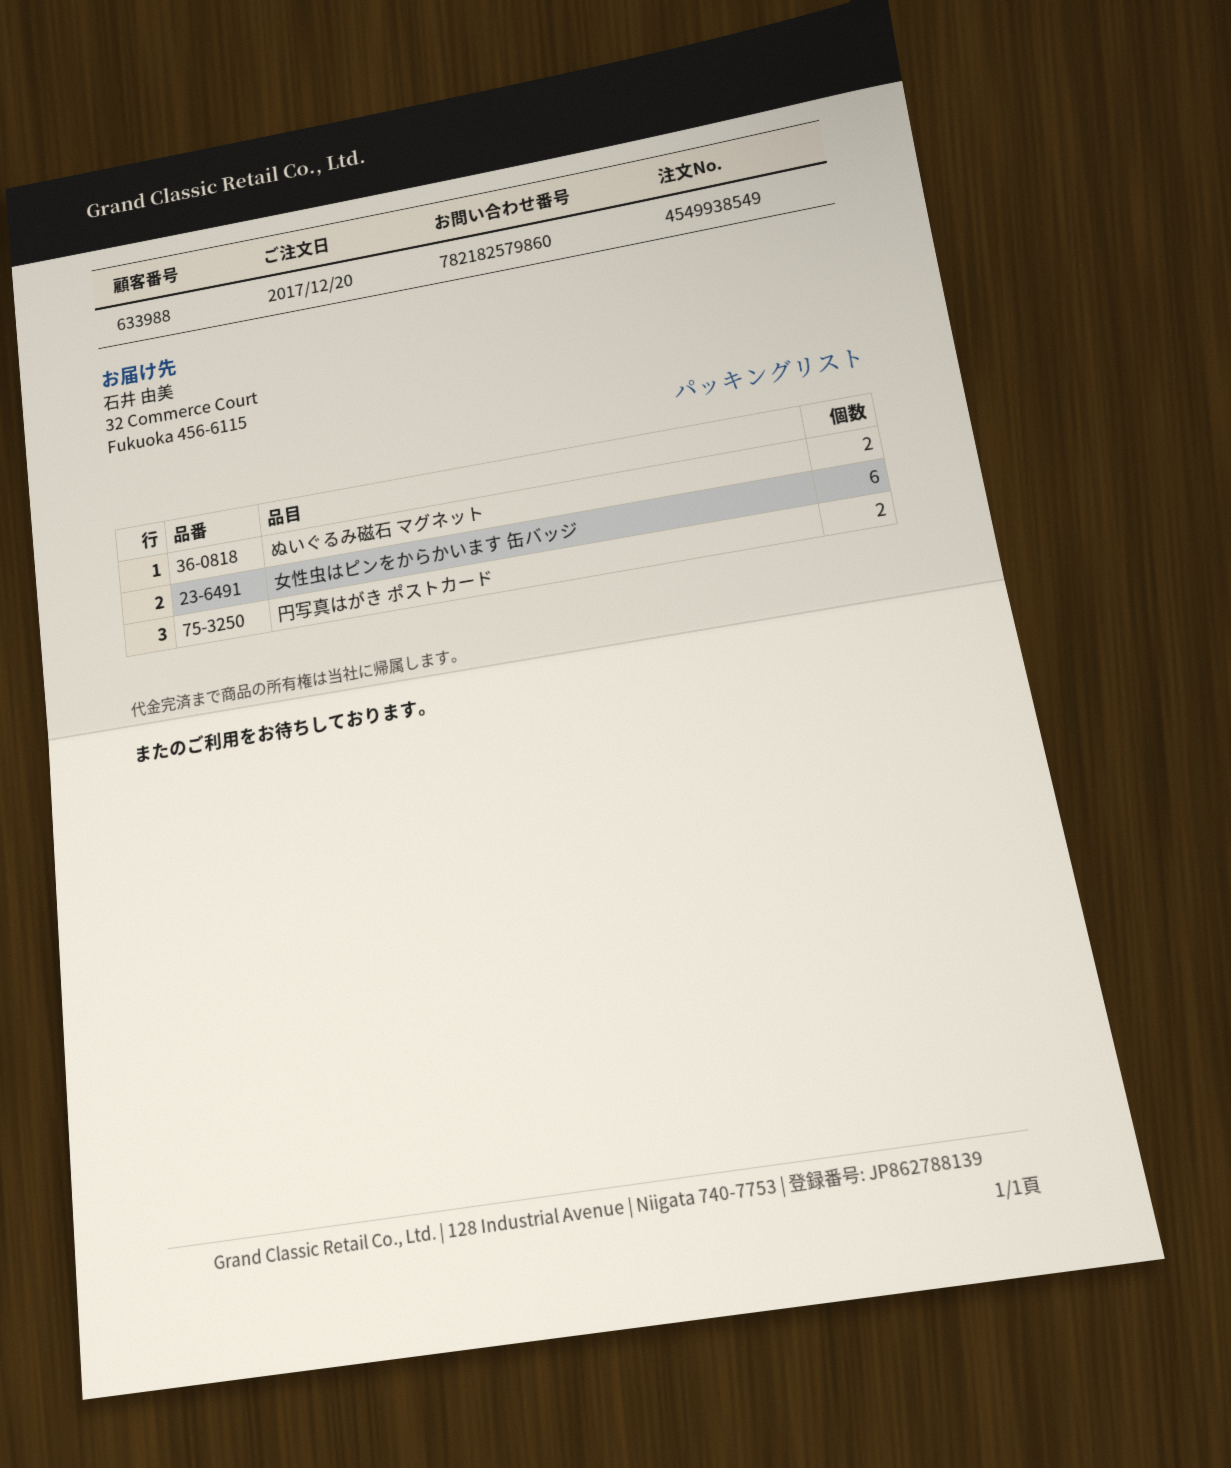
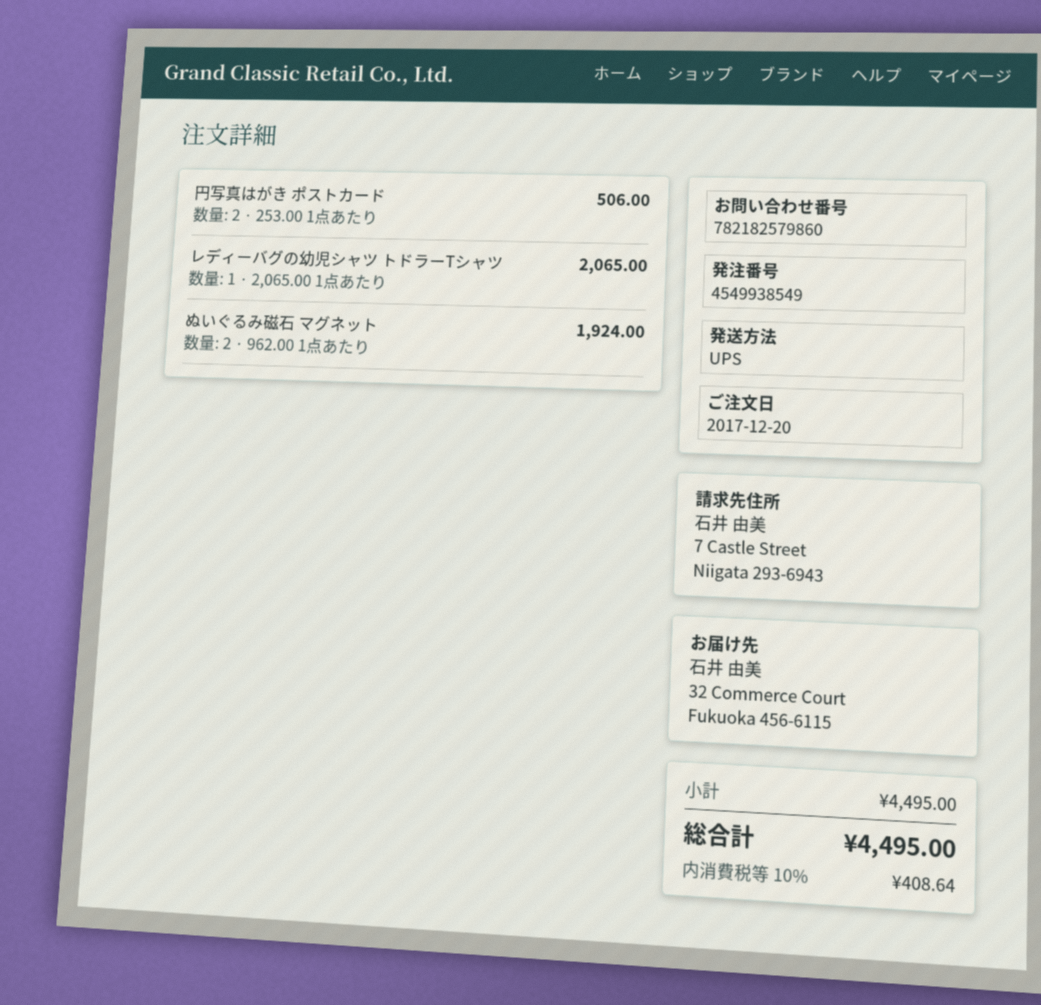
女性虫はピンをからかいます 缶バッジ: 6 -> none
レディーバグの幼児シャツ トドラーTシャツ: none -> 1

